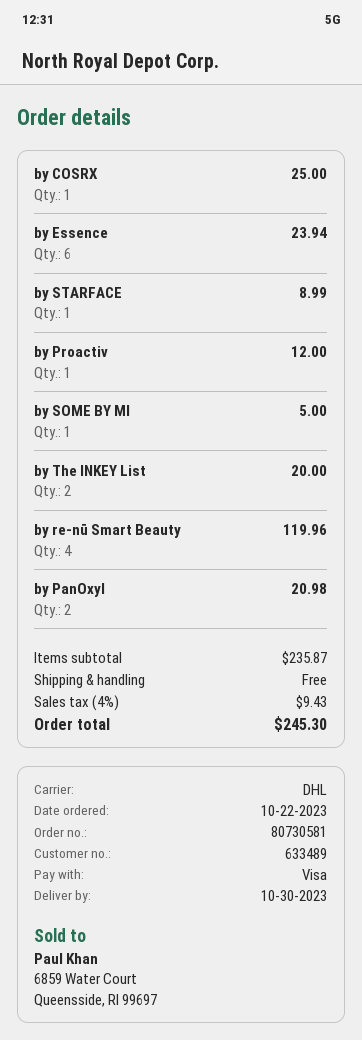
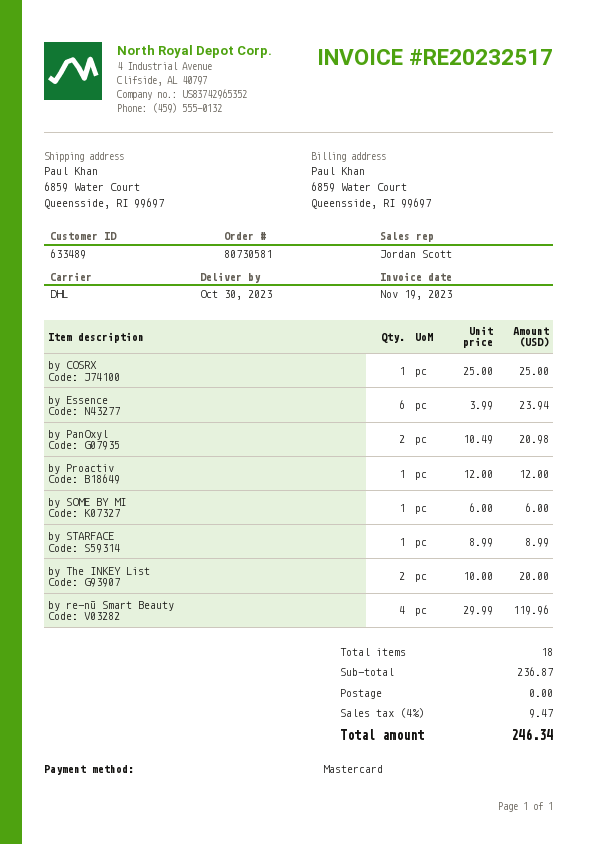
payment method: Visa -> Mastercard
by SOME BY MI: 1 for 5.00 -> 1 for 6.00
subtotal: 235.87 -> 236.87
tax: 4% = 9.43 -> 4% = 9.47
total: 245.30 -> 246.34

